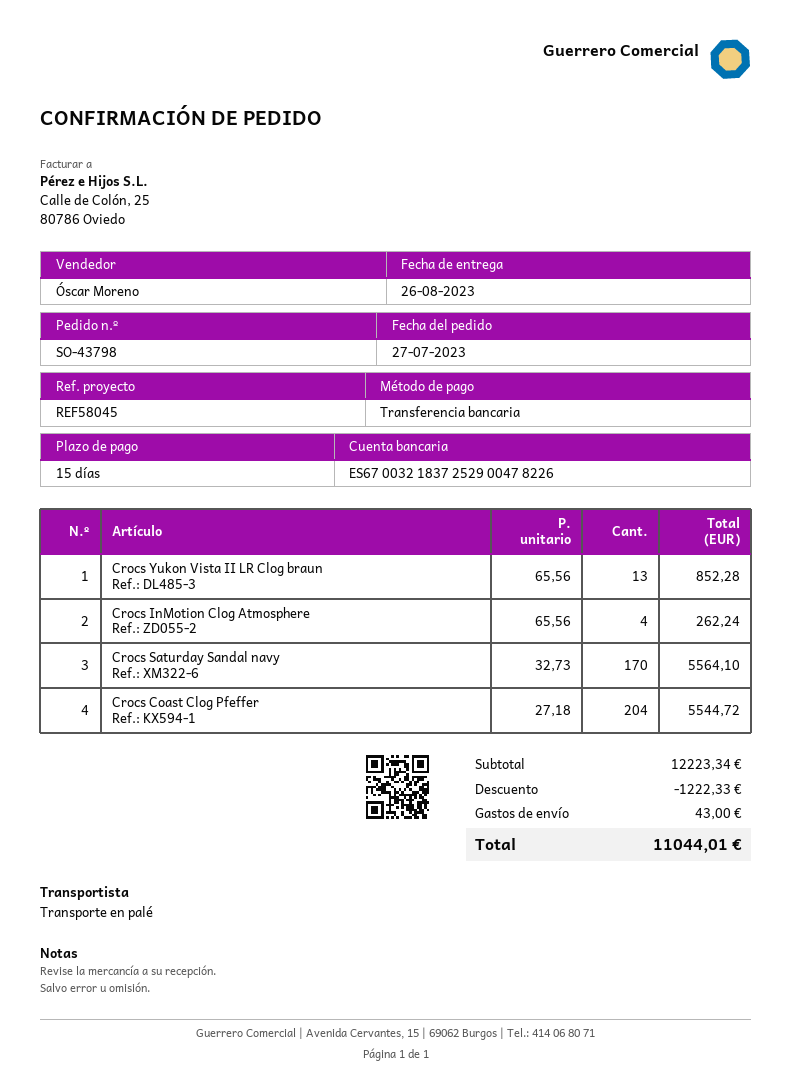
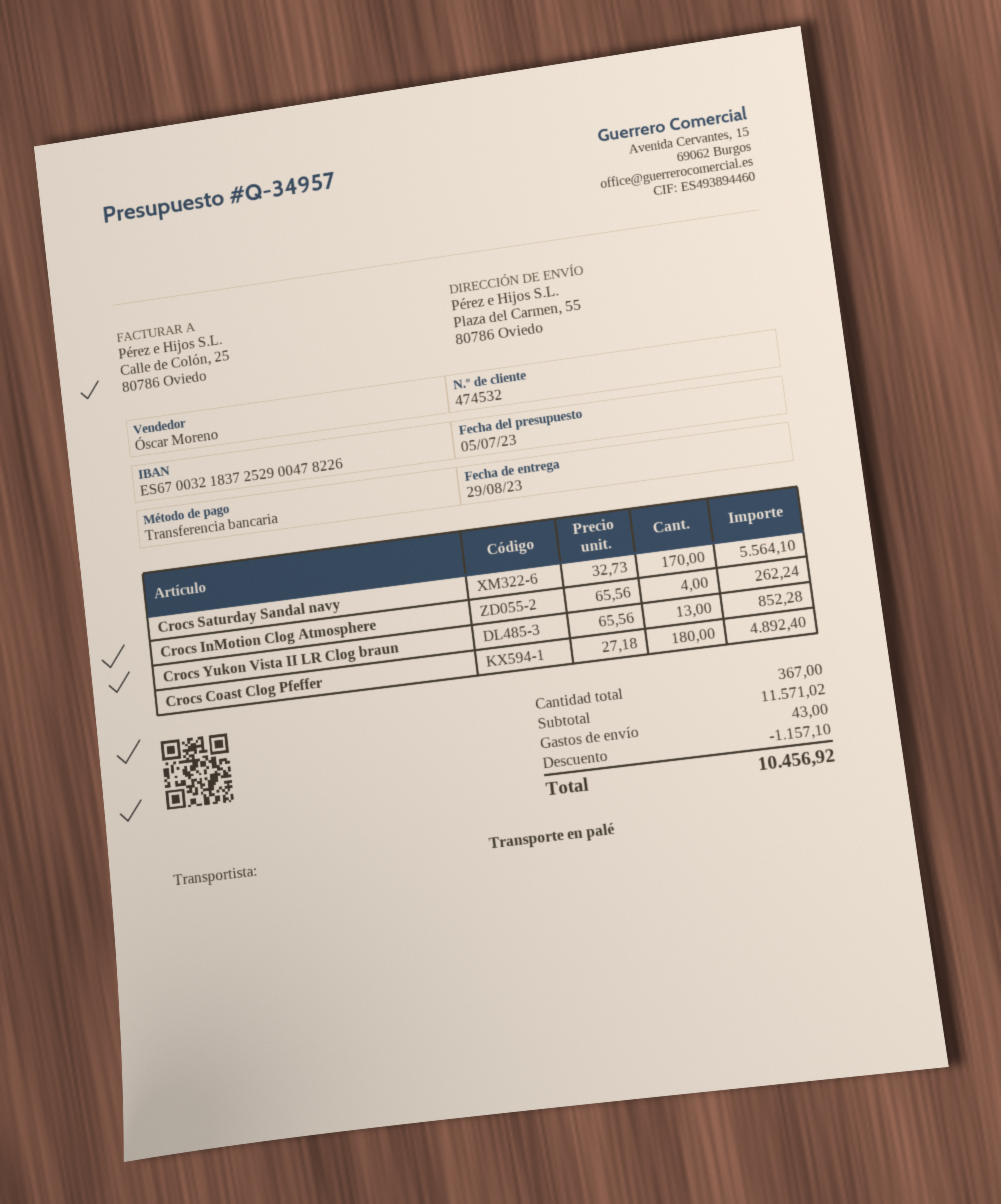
delivery date: 2023-08-26 -> 2023-08-29
Crocs Coast Clog Pfeffer: 204 x 27.18 = 5544.72 -> 180 x 27.18 = 4892.40
subtotal: 12223.34 -> 11571.02
discount: 1222.33 -> 1157.10
total: 11044.01 -> 10456.92

